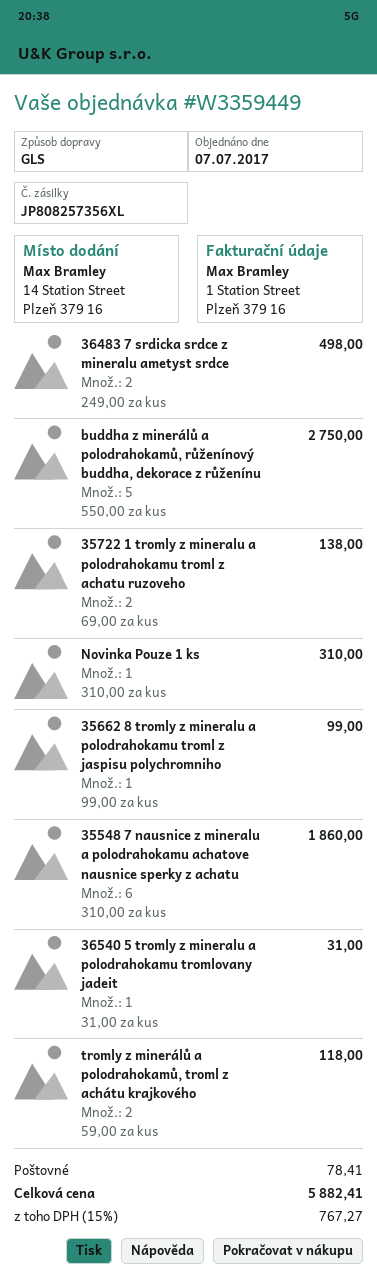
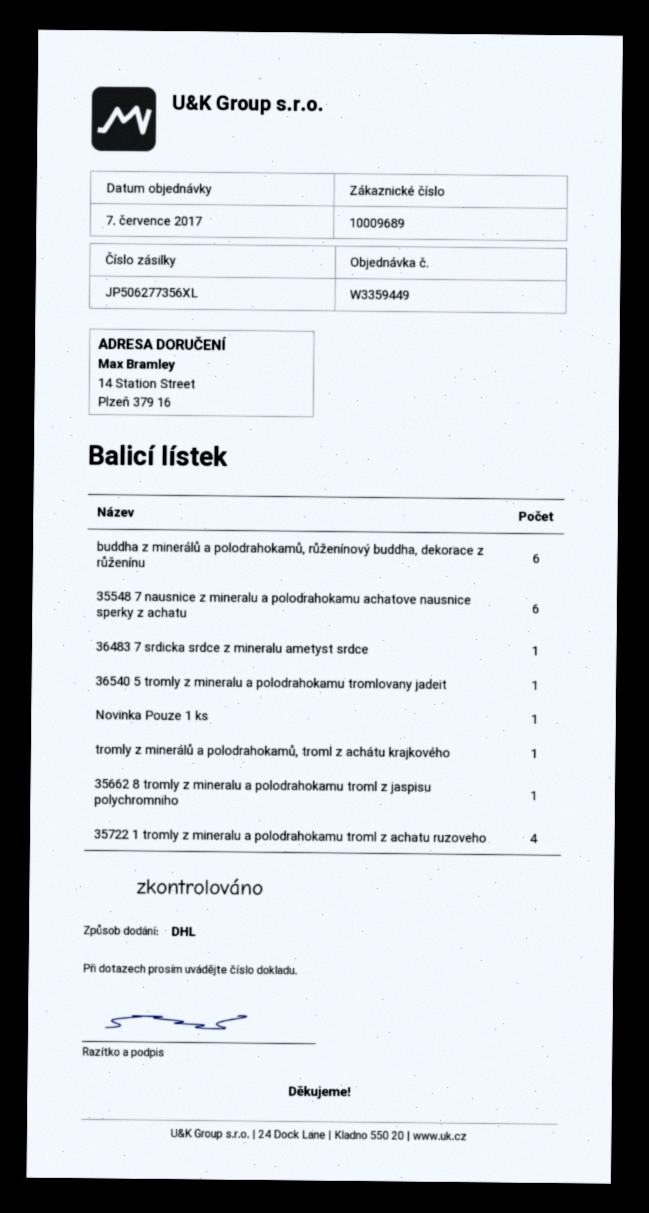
shipping method: GLS -> DHL
tracking number: JP808257356XL -> JP506277356XL
36483 7 srdicka srdce z mineralu ametyst srdce: 2 -> 1
buddha z minerálů a polodrahokamů, růženínový buddha, dekorace z růženínu: 5 -> 6
35722 1 tromly z mineralu a polodrahokamu troml z achatu ruzoveho: 2 -> 4
tromly z minerálů a polodrahokamů, troml z achátu krajkového: 2 -> 1

